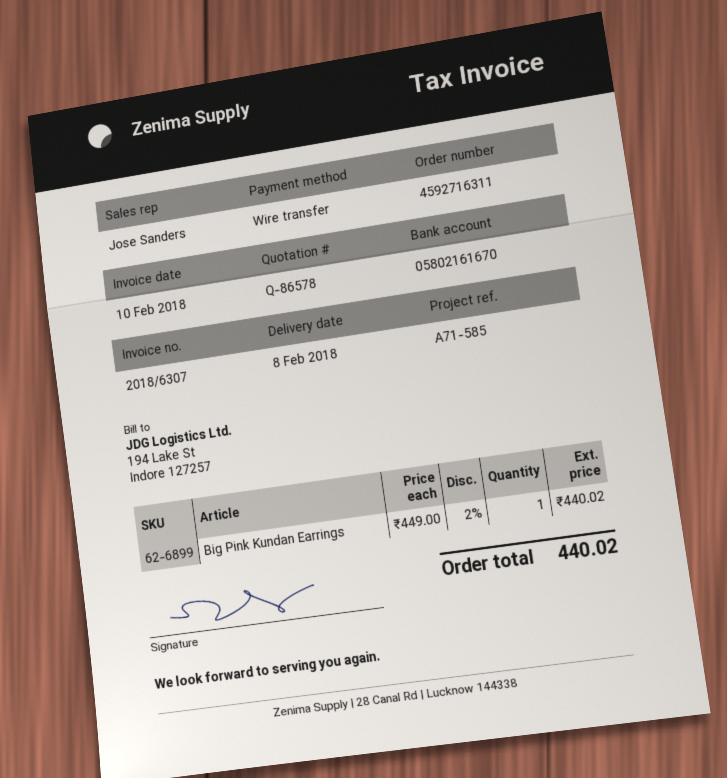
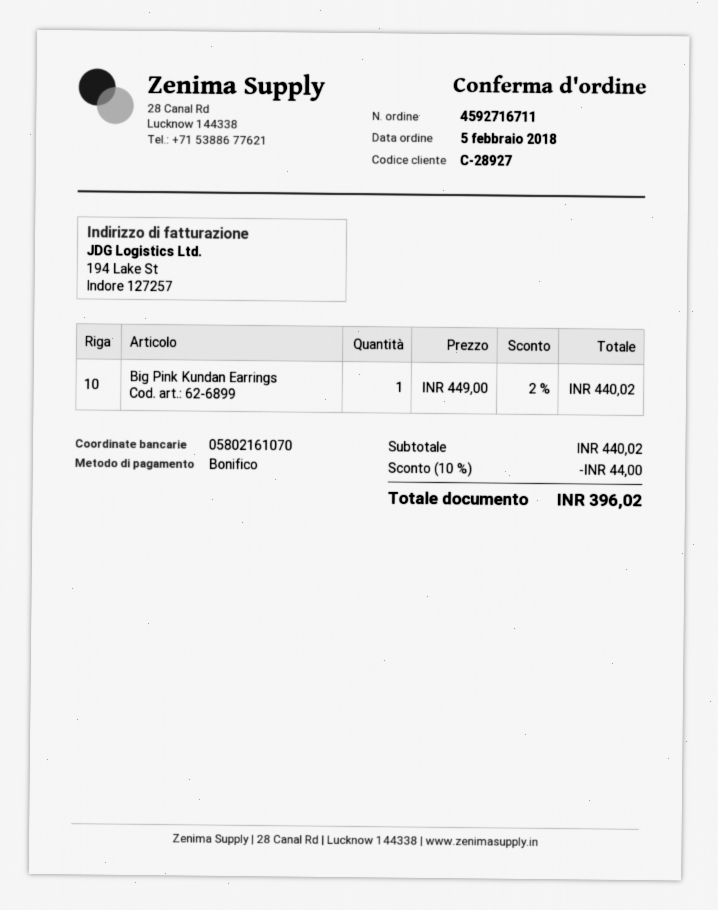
order number: 4592716311 -> 4592716711
bank account: 05802161670 -> 05802161070
discount: none -> 10% = 44.00
total: 440.02 -> 396.02

